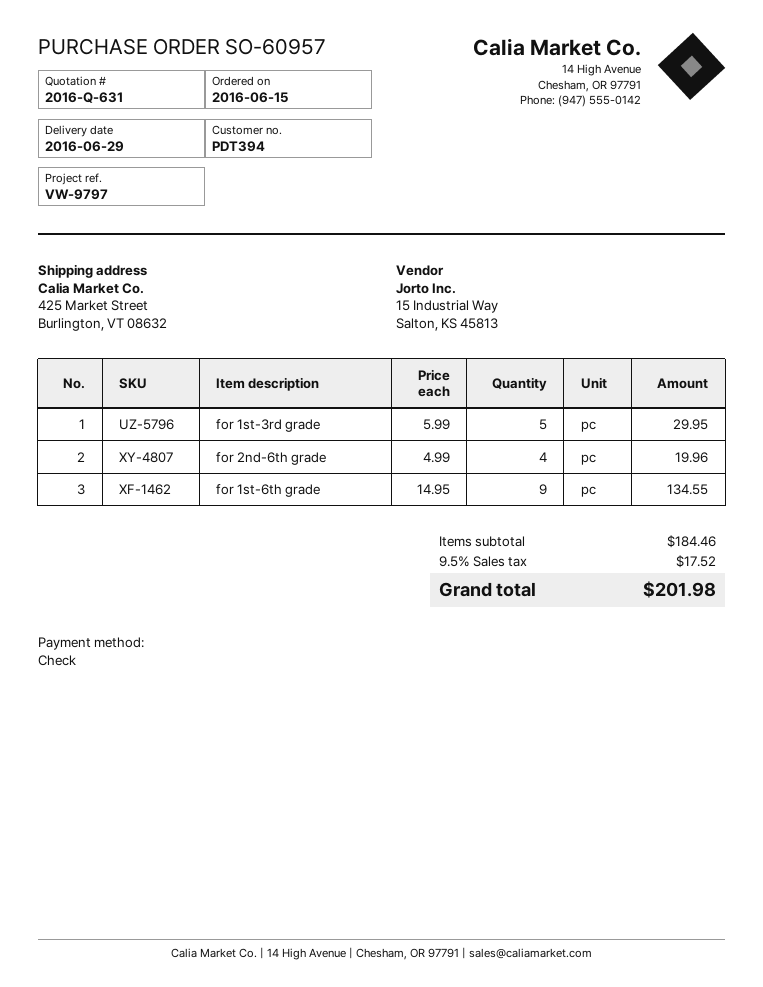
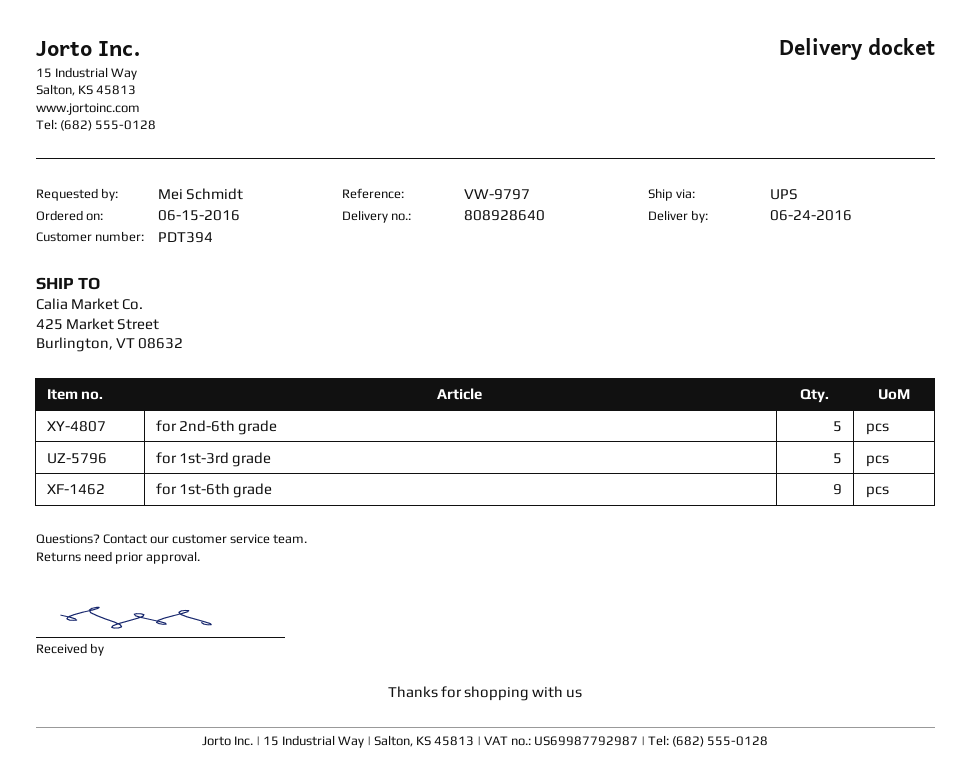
delivery date: 2016-06-29 -> 2016-06-24
for 2nd-6th grade: 4 -> 5

